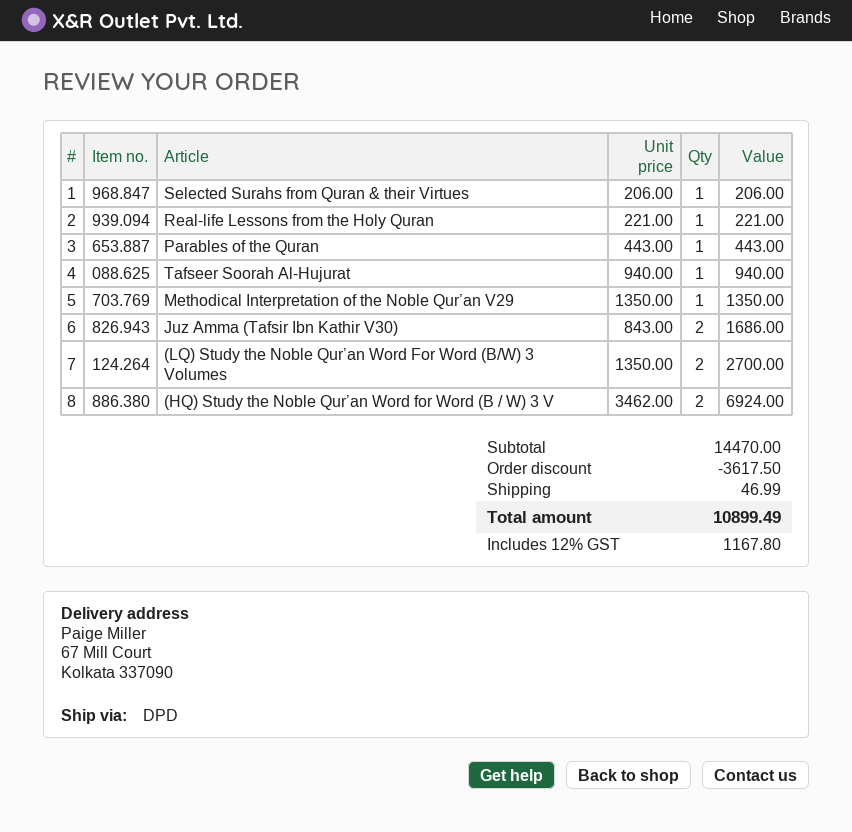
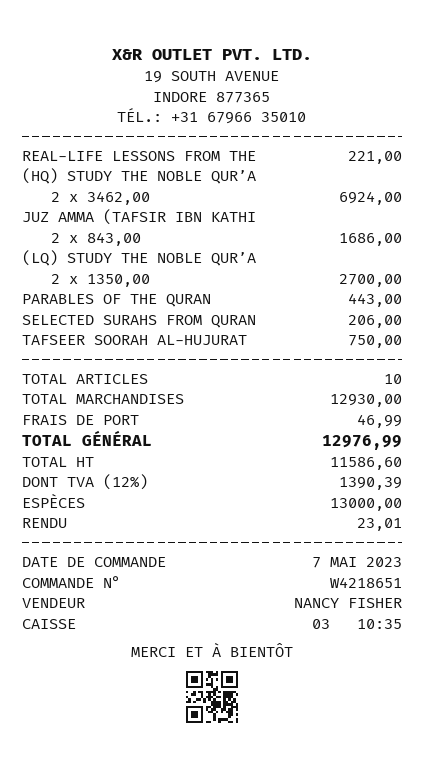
Tafseer Soorah Al-Hujurat: 1 x 940.00 = 940.00 -> 1 x 750.00 = 750.00
Methodical Interpretation of the Noble Qur’an V29: 1 x 1350.00 = 1350.00 -> none
subtotal: 14470.00 -> 12930.00
discount: 3617.50 -> none
tax: 12% = 1167.80 -> 12% = 1390.39
total: 10899.49 -> 12976.99

